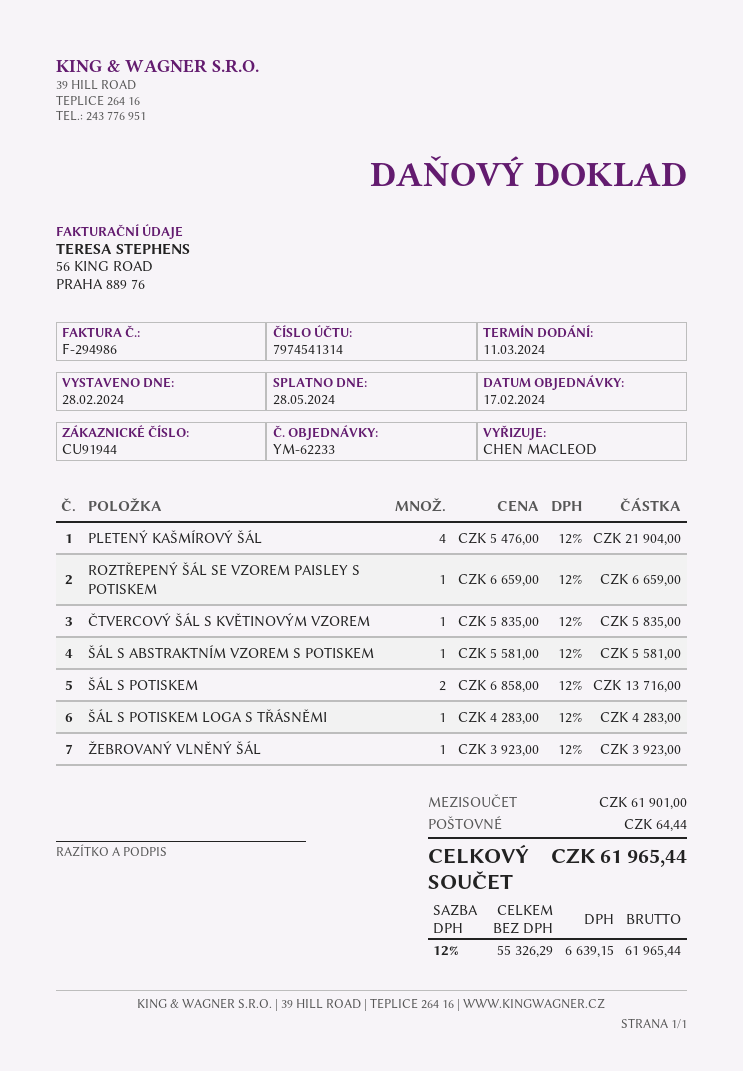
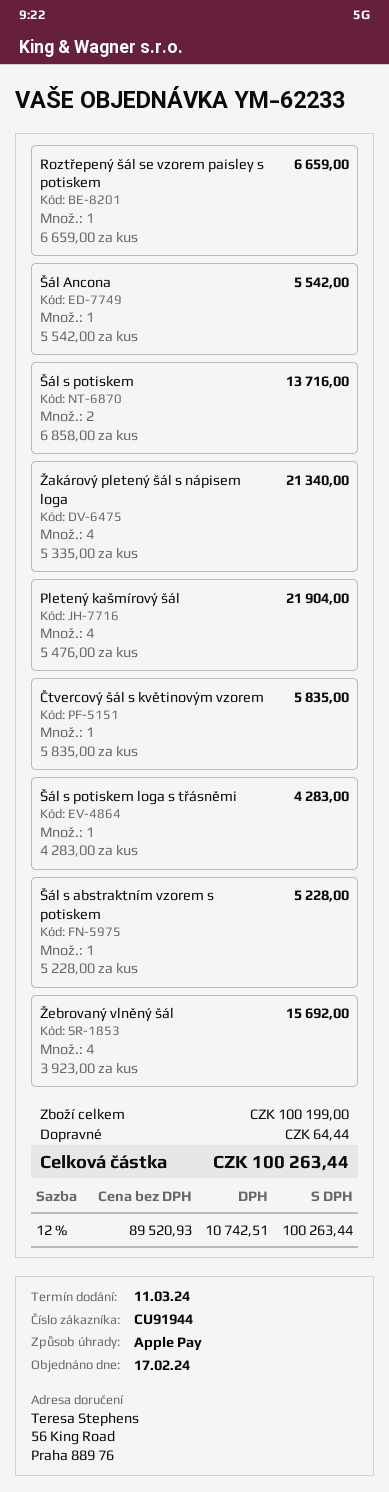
ŠÁL S ABSTRAKTNÍM VZOREM S POTISKEM: 1 x 5581.00 = 5581.00 -> 1 x 5228.00 = 5228.00
ŽEBROVANÝ VLNĚNÝ ŠÁL: 1 x 3923.00 = 3923.00 -> 4 x 3923.00 = 15692.00
Šál Ancona: none -> 1 x 5542.00 = 5542.00
Žakárový pletený šál s nápisem loga: none -> 4 x 5335.00 = 21340.00
subtotal: 61901.00 -> 100199.00
net: 55326.29 -> 89520.93
tax: 12% = 6639.15 -> 12% = 10742.51
total: 61965.44 -> 100263.44

